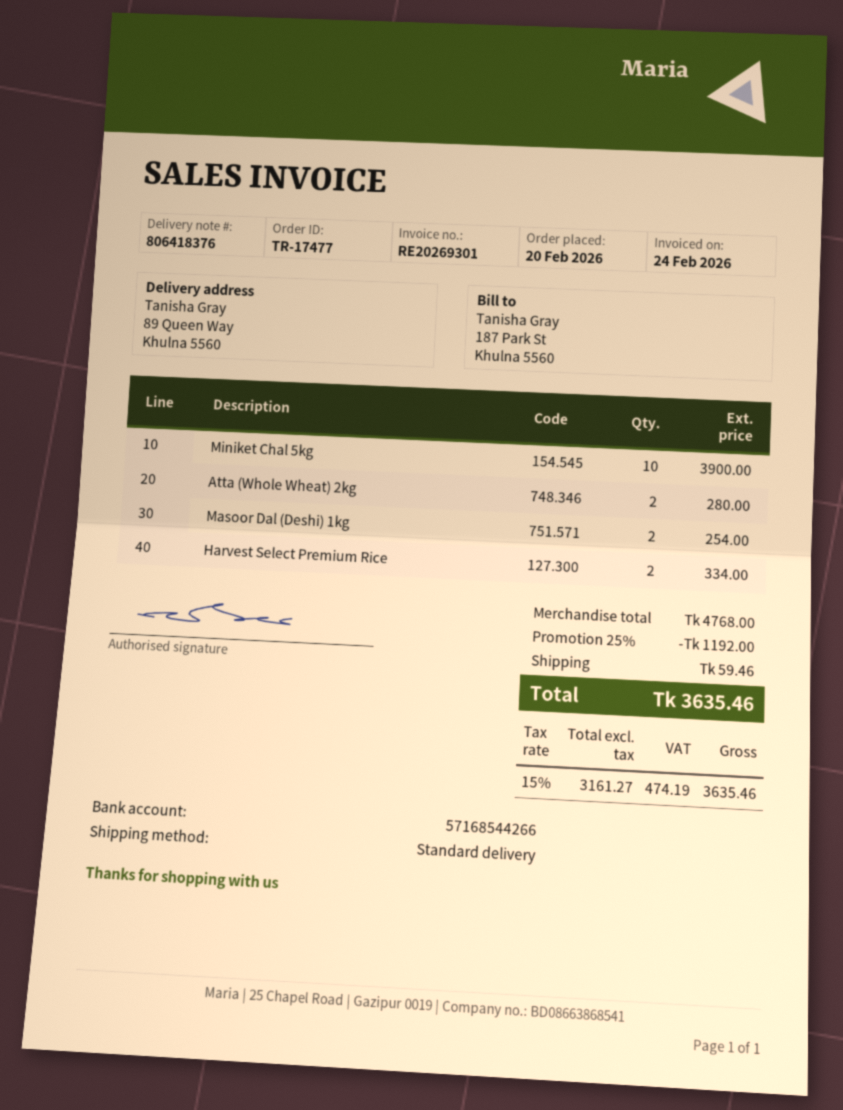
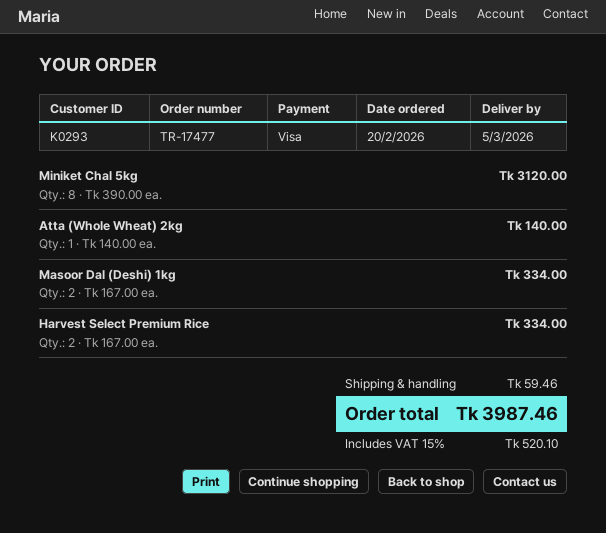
Miniket Chal 5kg: 10 for 3900.00 -> 8 for 3120.00
Atta (Whole Wheat) 2kg: 2 for 280.00 -> 1 for 140.00
Masoor Dal (Deshi) 1kg: 2 for 254.00 -> 2 for 334.00
discount: 25% = 1192.00 -> none
tax: 15% = 474.19 -> 15% = 520.10
total: 3635.46 -> 3987.46

